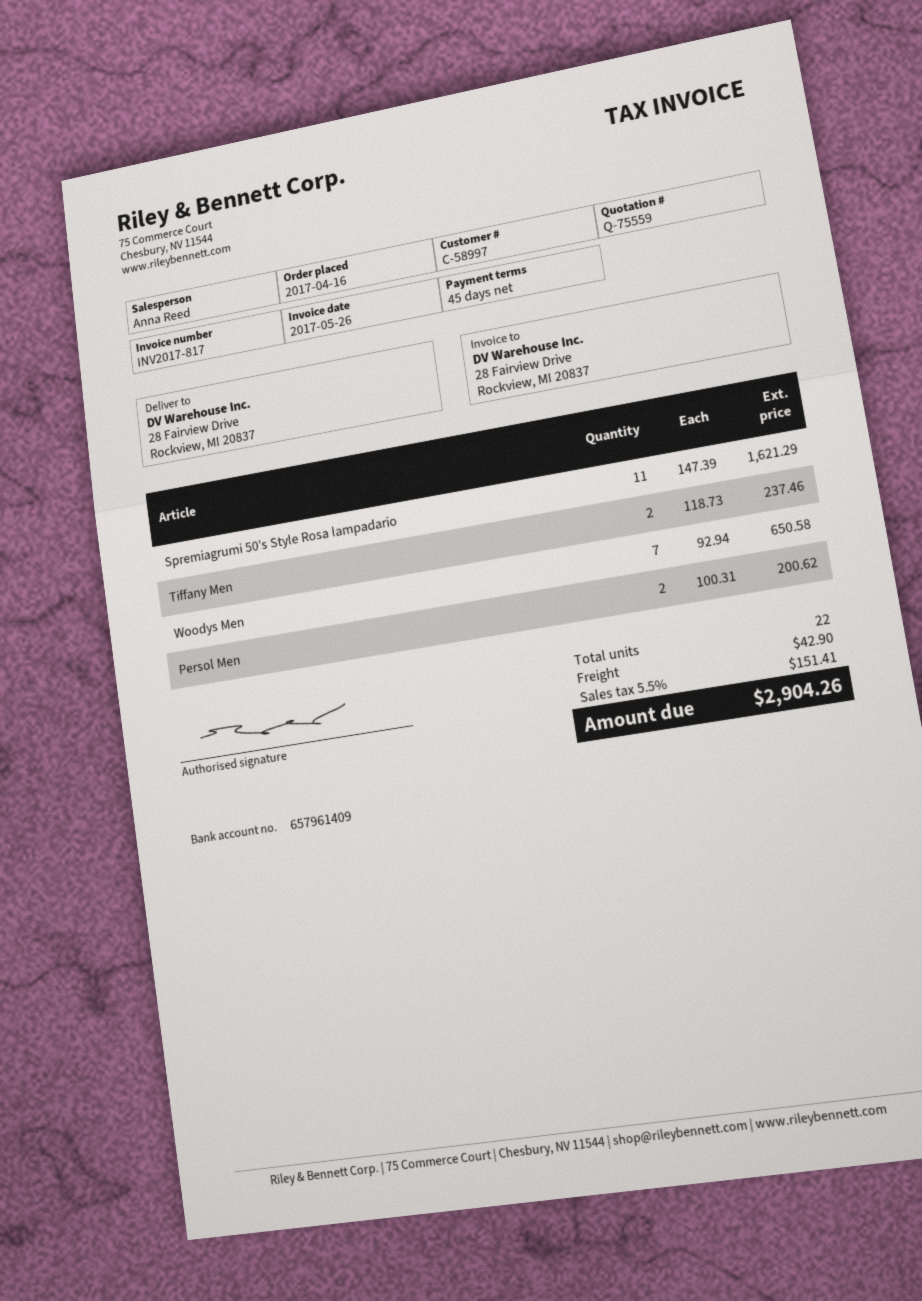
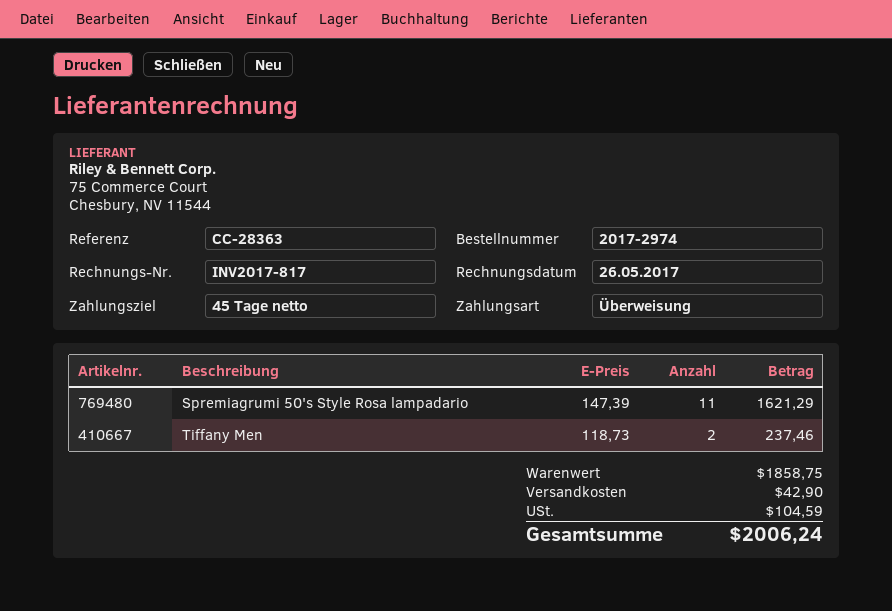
Woodys Men: 7 x 92.94 = 650.58 -> none
Persol Men: 2 x 100.31 = 200.62 -> none
tax: 151.41 -> 104.59
total: 2904.26 -> 2006.24

